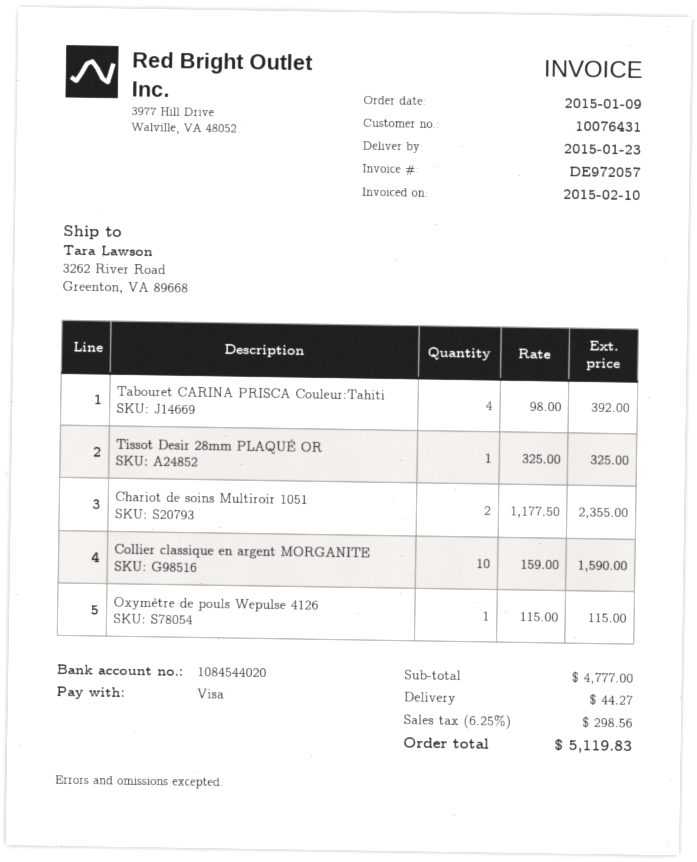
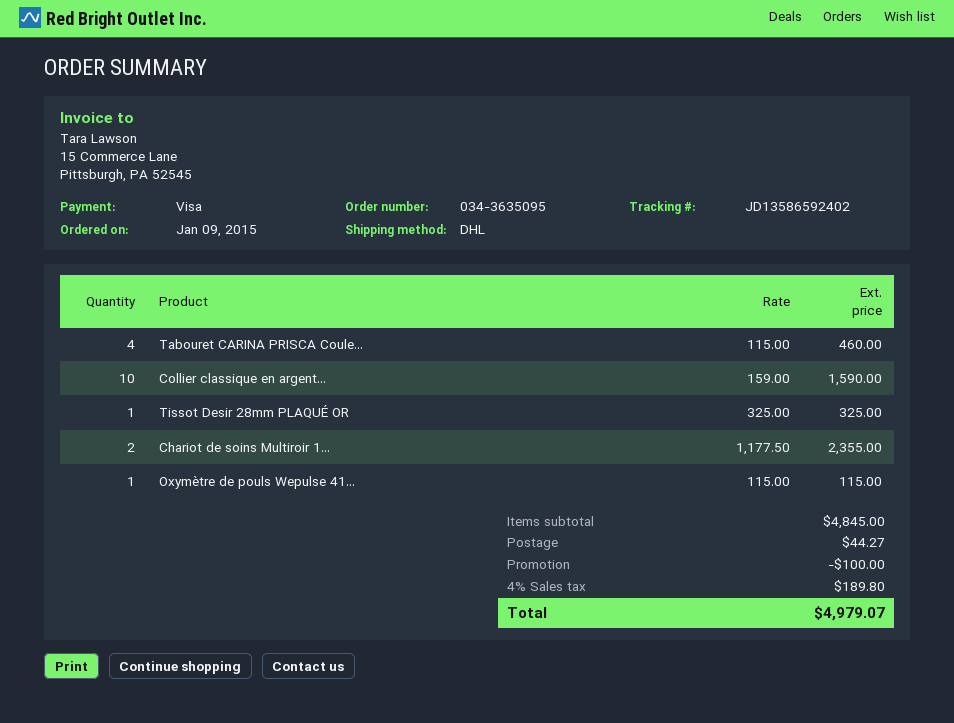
Tabouret CARINA PRISCA Couleur:Tahiti: 4 x 98.00 = 392.00 -> 4 x 115.00 = 460.00
subtotal: 4777.00 -> 4845.00
discount: none -> 100.00
tax: 6.25% = 298.56 -> 4% = 189.80
total: 5119.83 -> 4979.07

